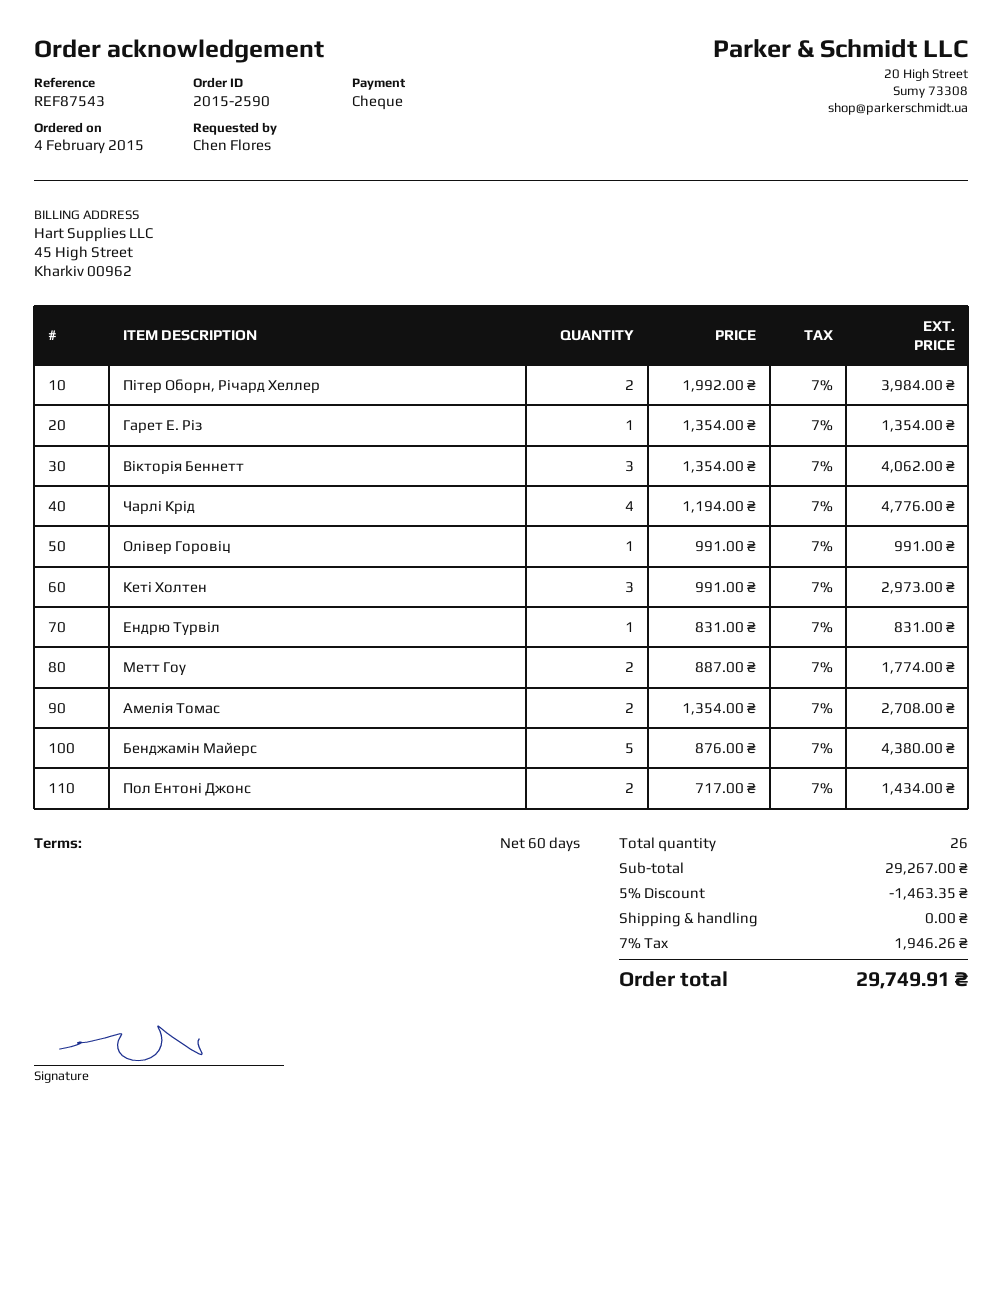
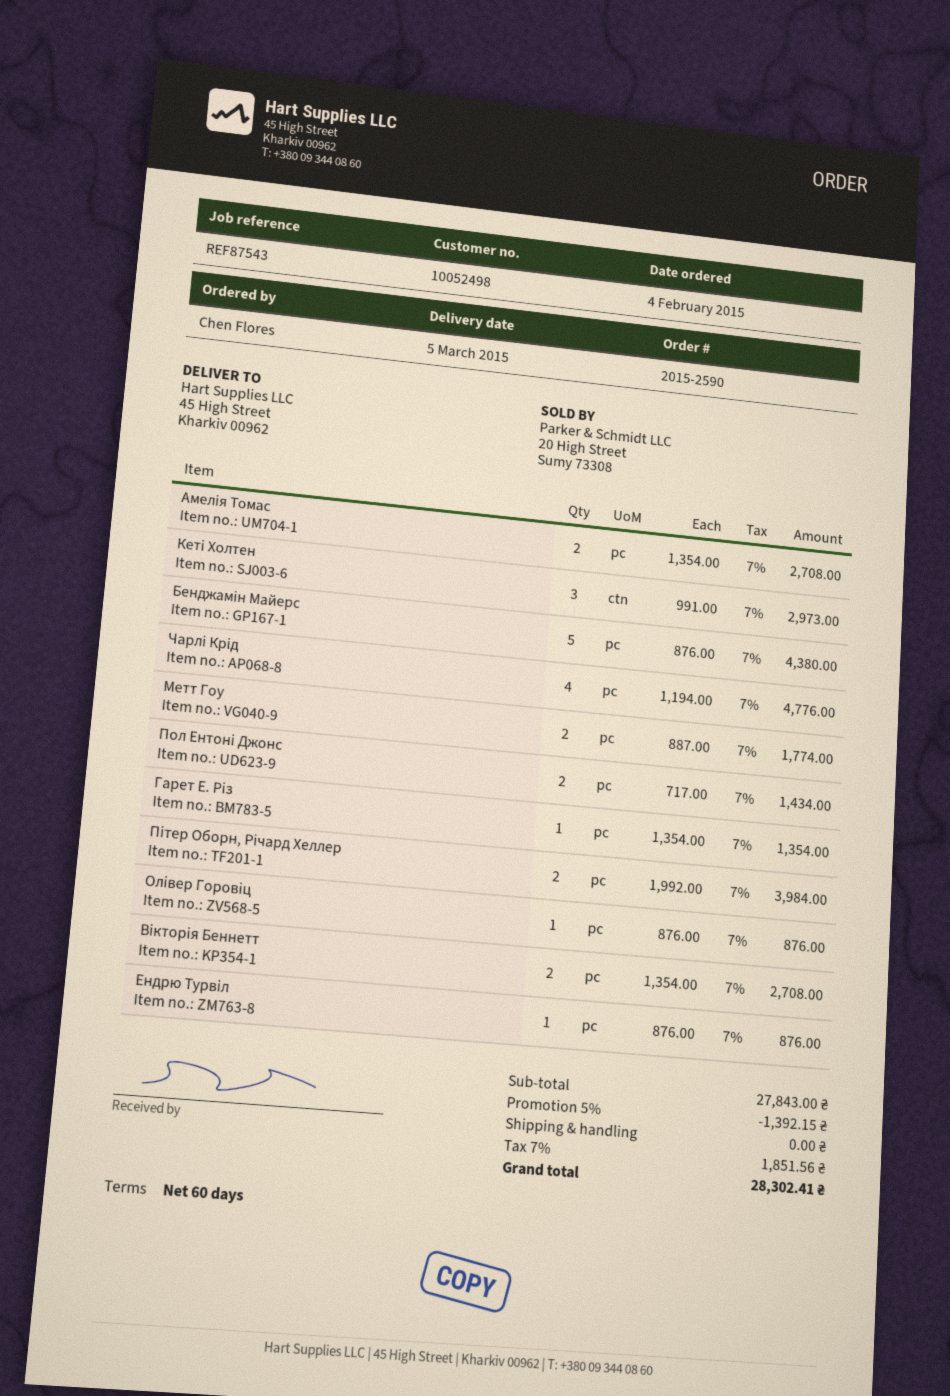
Вікторія Беннетт: 3 x 1354.00 = 4062.00 -> 2 x 1354.00 = 2708.00
Олівер Горовіц: 1 x 991.00 = 991.00 -> 1 x 876.00 = 876.00
Ендрю Турвіл: 1 x 831.00 = 831.00 -> 1 x 876.00 = 876.00
subtotal: 29267.00 -> 27843.00
discount: 5% = 1463.35 -> 5% = 1392.15
tax: 7% = 1946.26 -> 7% = 1851.56
total: 29749.91 -> 28302.41

